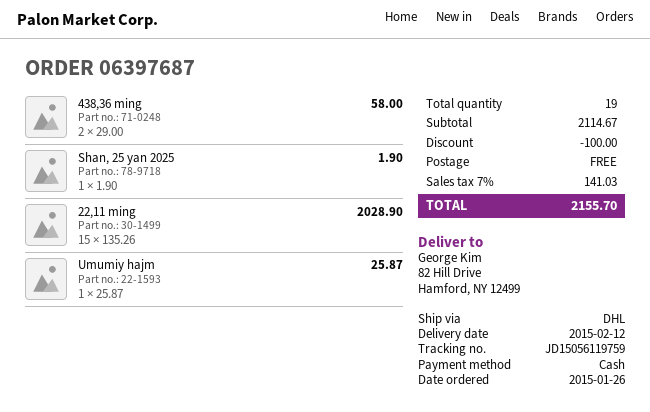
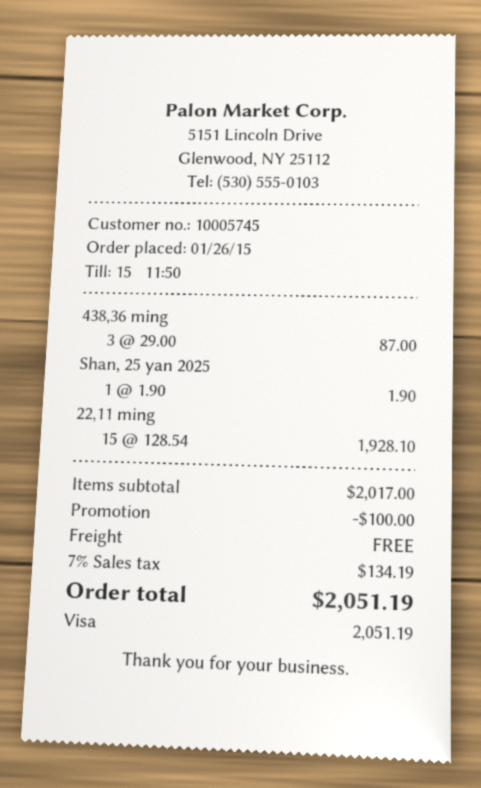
payment method: cash -> Visa
438,36 ming: 2 x 29.00 = 58.00 -> 3 x 29.00 = 87.00
22,11 ming: 15 x 135.26 = 2028.90 -> 15 x 128.54 = 1928.10
Umumiy hajm: 1 x 25.87 = 25.87 -> none
subtotal: 2114.67 -> 2017.00
tax: 7% = 141.03 -> 7% = 134.19
total: 2155.70 -> 2051.19

